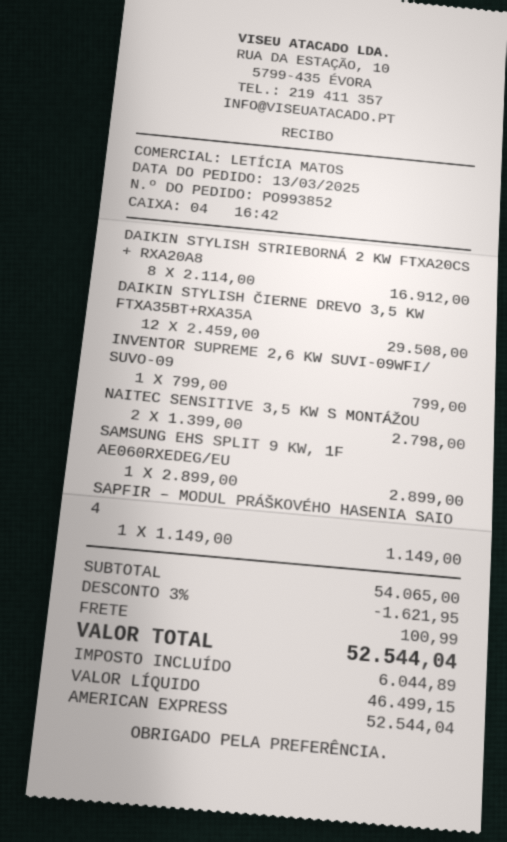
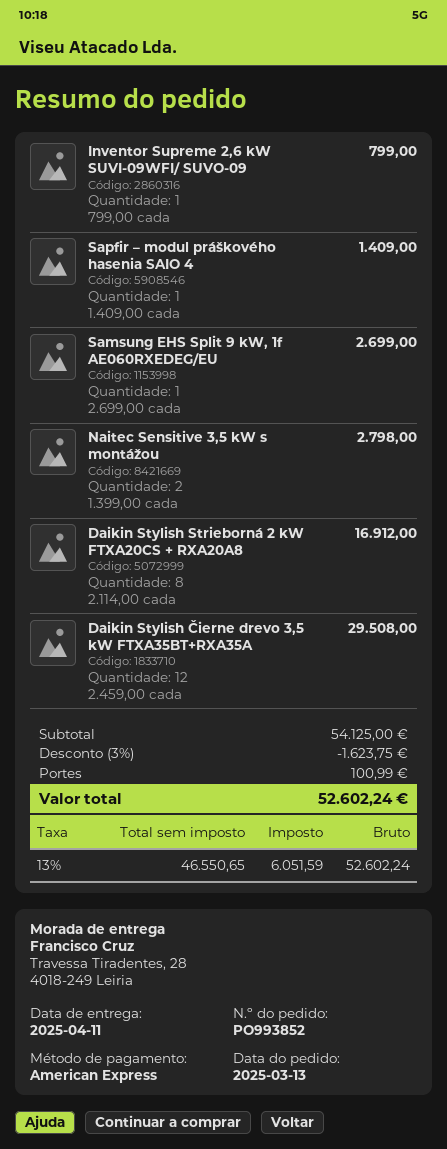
SAMSUNG EHS SPLIT 9 KW, 1F AE060RXEDEG/EU: 1 x 2899.00 = 2899.00 -> 1 x 2699.00 = 2699.00
SAPFIR – MODUL PRÁŠKOVÉHO HASENIA SAIO 4: 1 x 1149.00 = 1149.00 -> 1 x 1409.00 = 1409.00
subtotal: 54065.00 -> 54125.00
discount: 3% = 1621.95 -> 3% = 1623.75
net: 46499.15 -> 46550.65
tax: 6044.89 -> 6051.59
total: 52544.04 -> 52602.24

